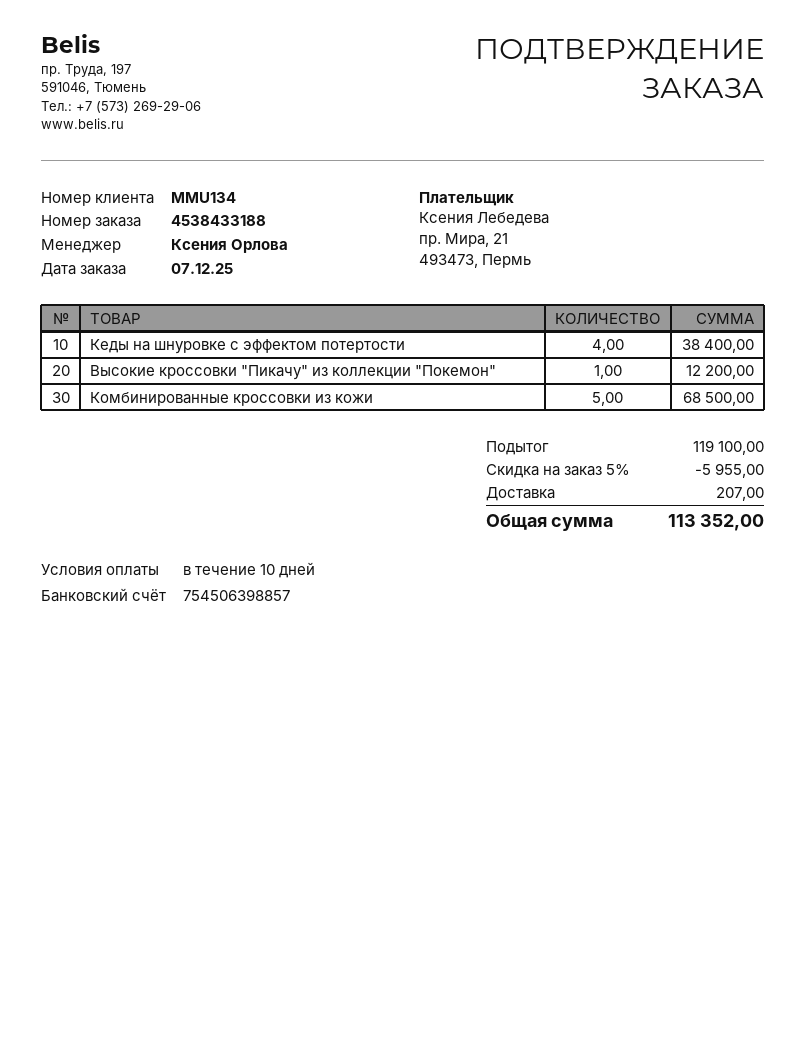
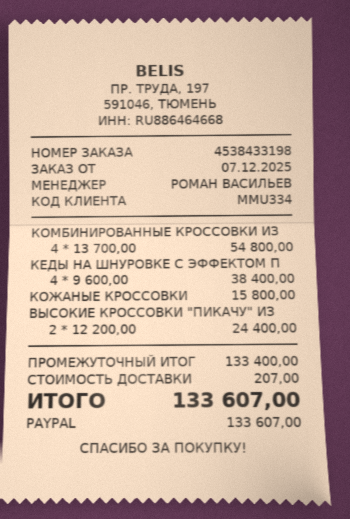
order number: 4538433188 -> 4538433198
customer number: MMU134 -> MMU334
sales rep: Ксения Орлова -> РОМАН ВАСИЛЬЕВ
Высокие кроссовки "Пикачу" из коллекции "Покемон": 1 for 12200.00 -> 2 for 24400.00
Комбинированные кроссовки из кожи: 5 for 68500.00 -> 4 for 54800.00
КОЖАНЫЕ КРОССОВКИ: none -> 1 for 15800.00
subtotal: 119100.00 -> 133400.00
discount: 5% = 5955.00 -> none
total: 113352.00 -> 133607.00

